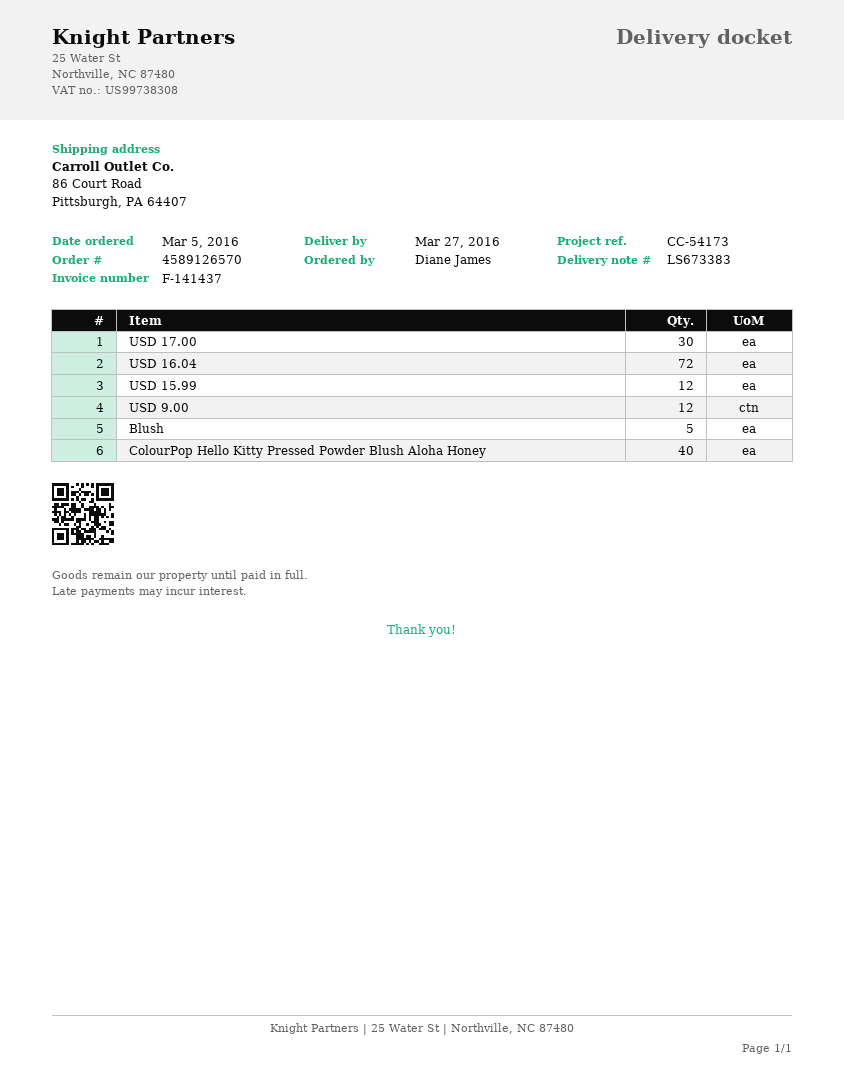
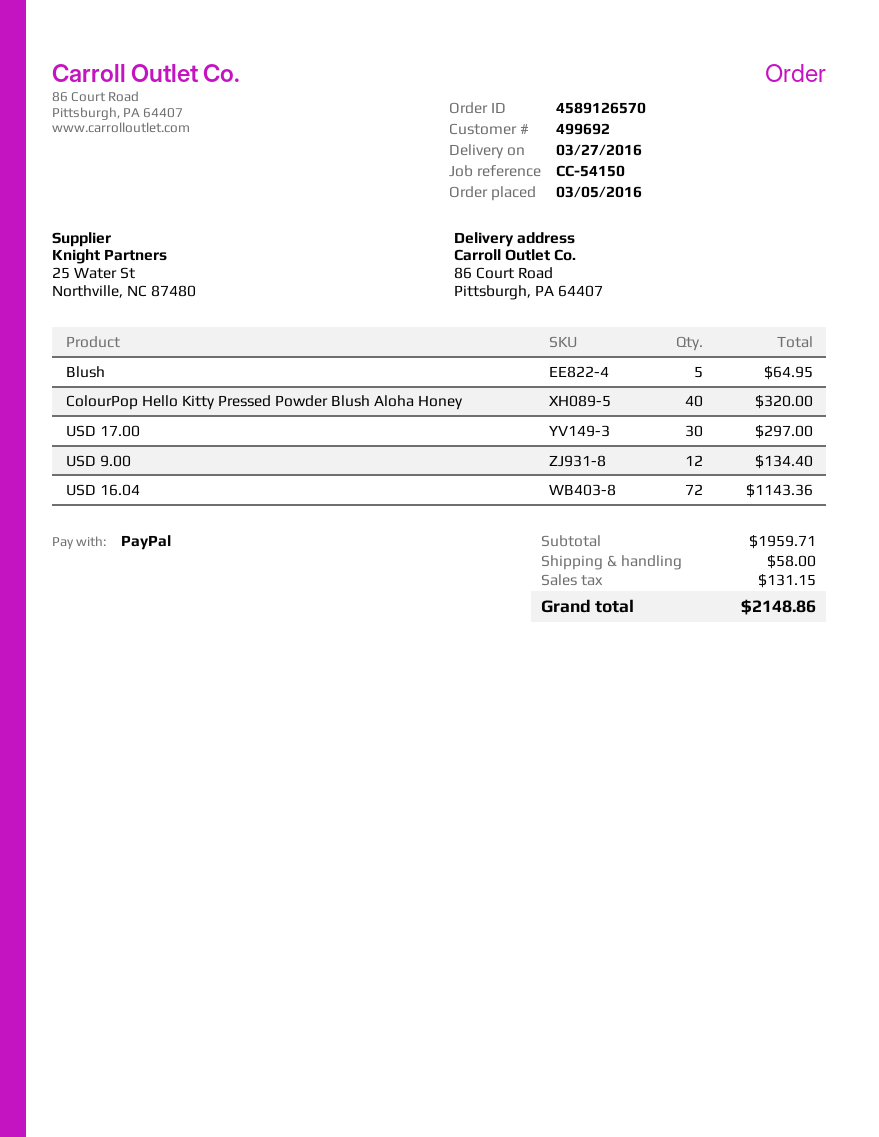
reference: CC-54173 -> CC-54150
USD 15.99: 12 -> none

